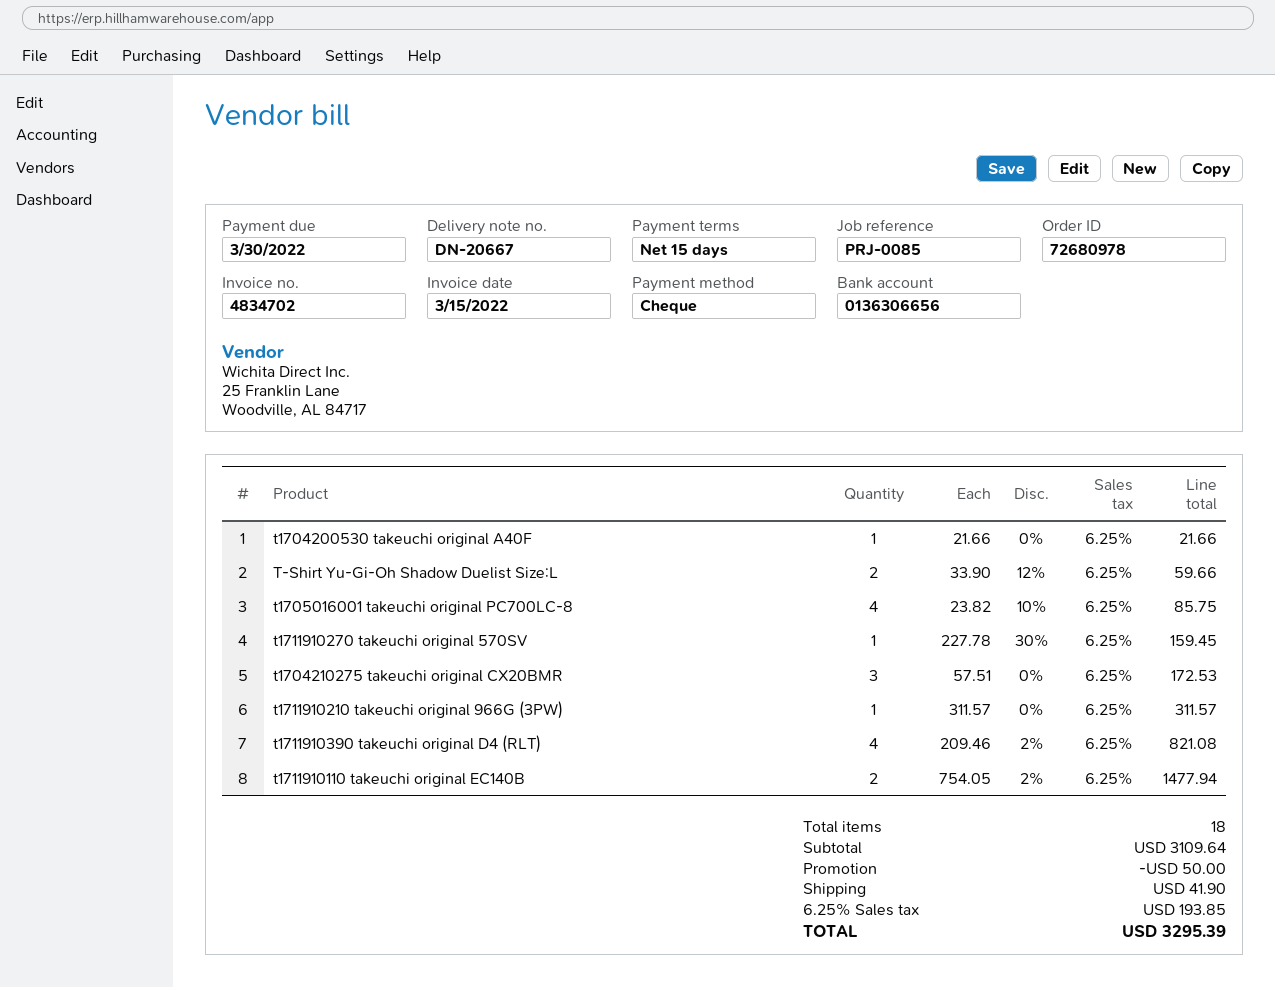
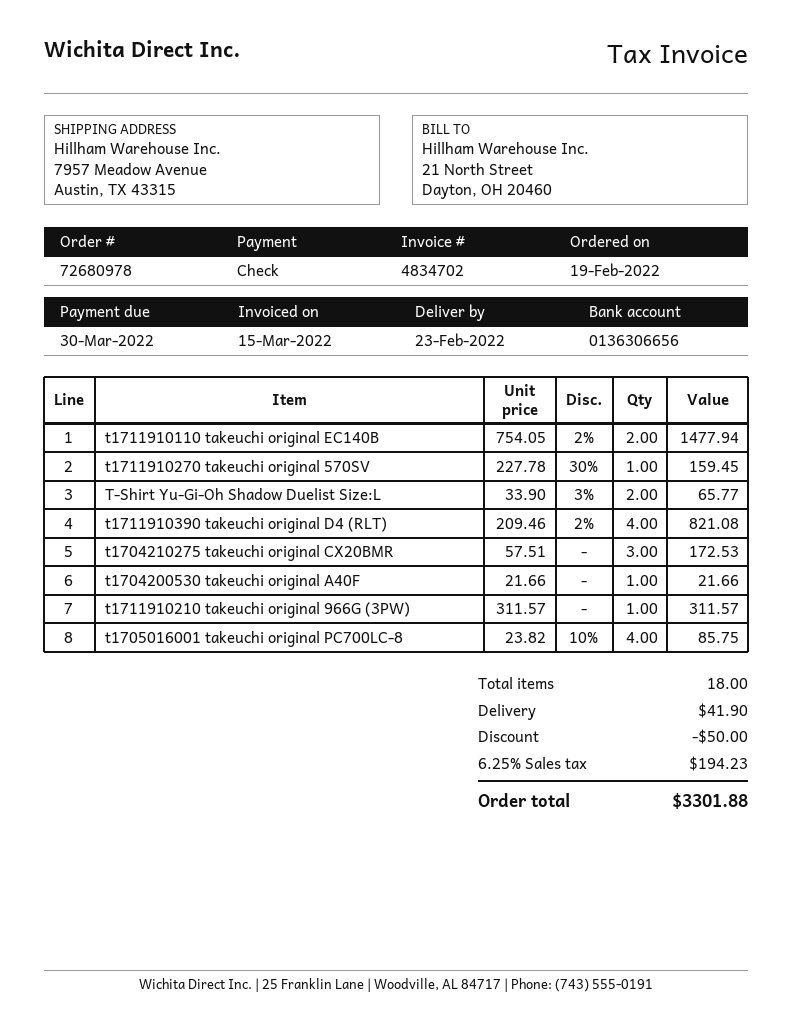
T-Shirt Yu-Gi-Oh Shadow Duelist Size:L: 2 x 33.90 - 12% = 59.66 -> 2 x 33.90 - 3% = 65.77
tax: 6.25% = 193.85 -> 6.25% = 194.23
total: 3295.39 -> 3301.88

